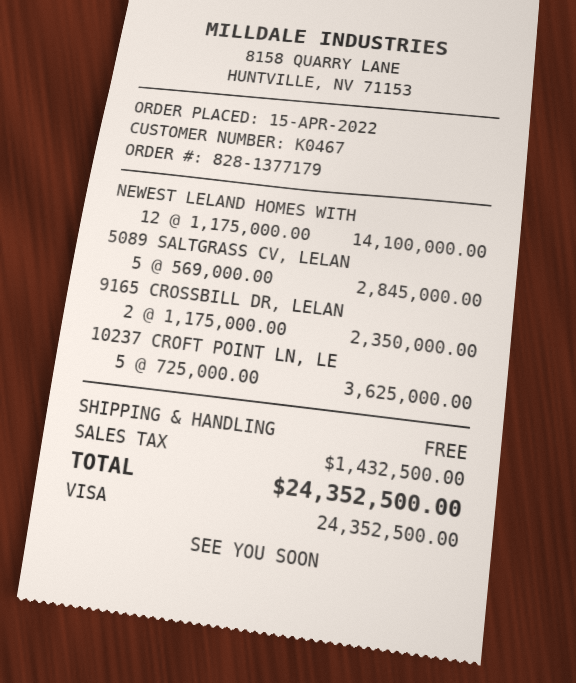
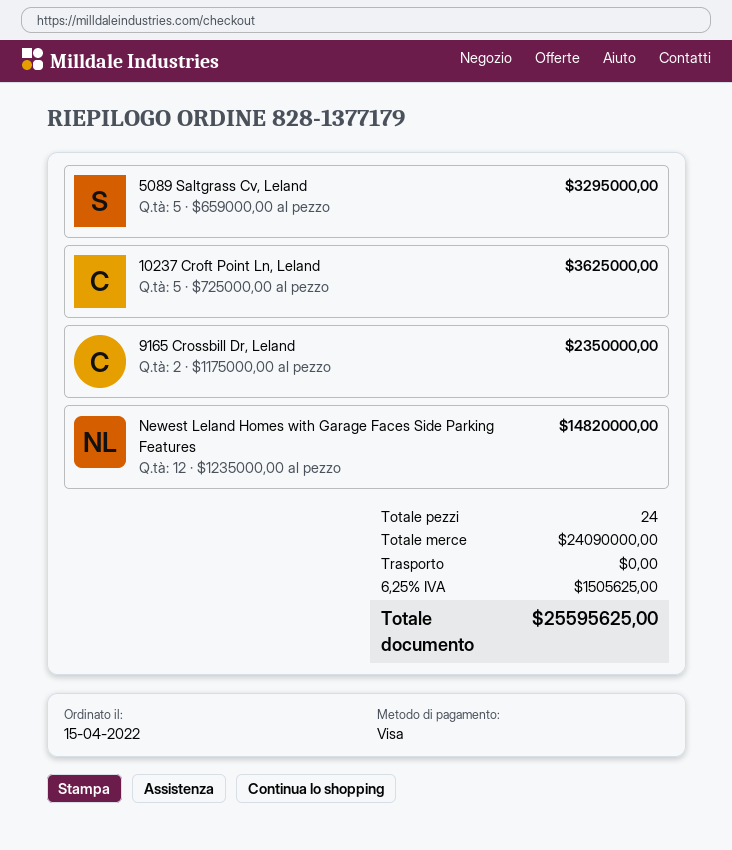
NEWEST LELAND HOMES WITH: 12 x 1175000.00 = 14100000.00 -> 12 x 1235000.00 = 14820000.00
5089 SALTGRASS CV, LELAN: 5 x 569000.00 = 2845000.00 -> 5 x 659000.00 = 3295000.00
tax: 1432500.00 -> 1505625.00
total: 24352500.00 -> 25595625.00

